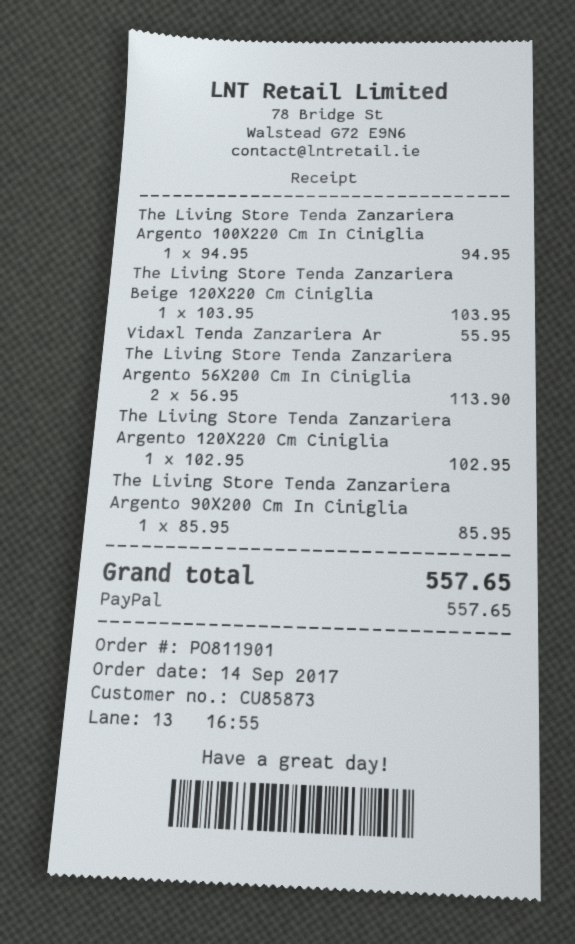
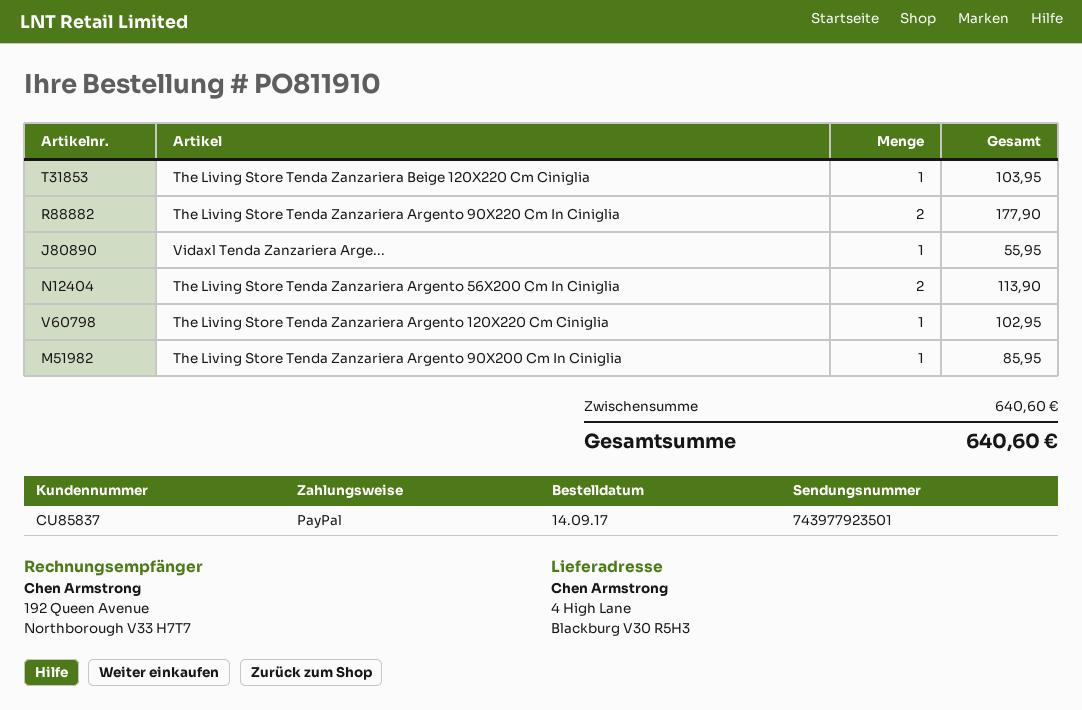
order number: PO811901 -> PO811910
customer number: CU85873 -> CU85837
The Living Store Tenda Zanzariera Argento 100X220 Cm In Ciniglia: 1 for 94.95 -> none
The Living Store Tenda Zanzariera Argento 90X220 Cm In Ciniglia: none -> 2 for 177.90
total: 557.65 -> 640.60

